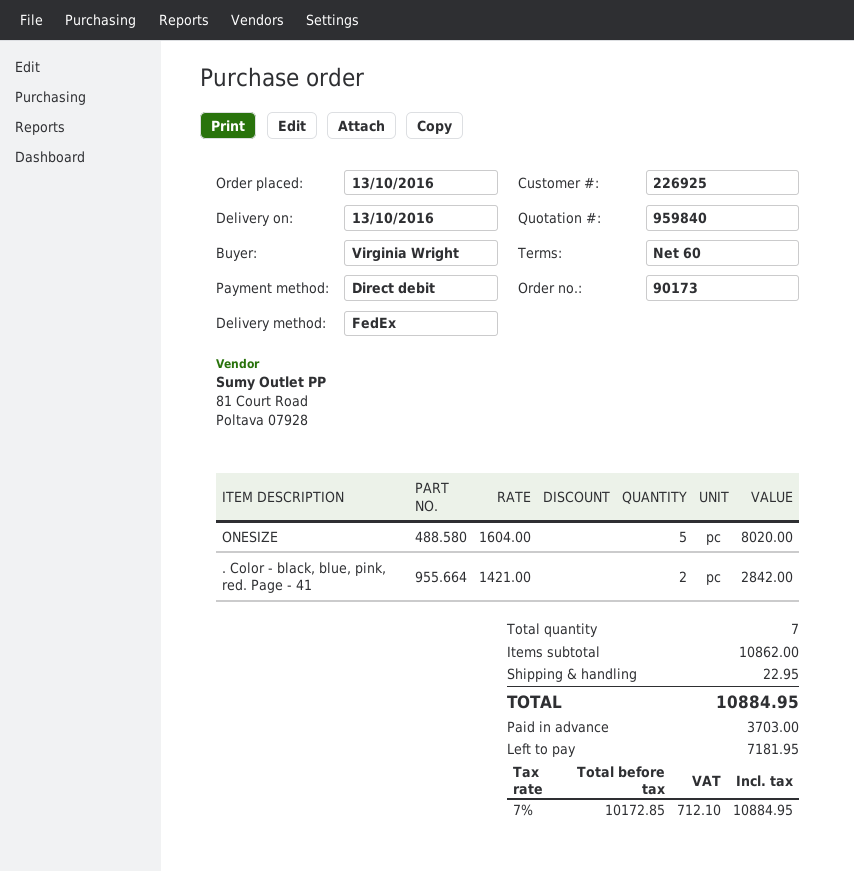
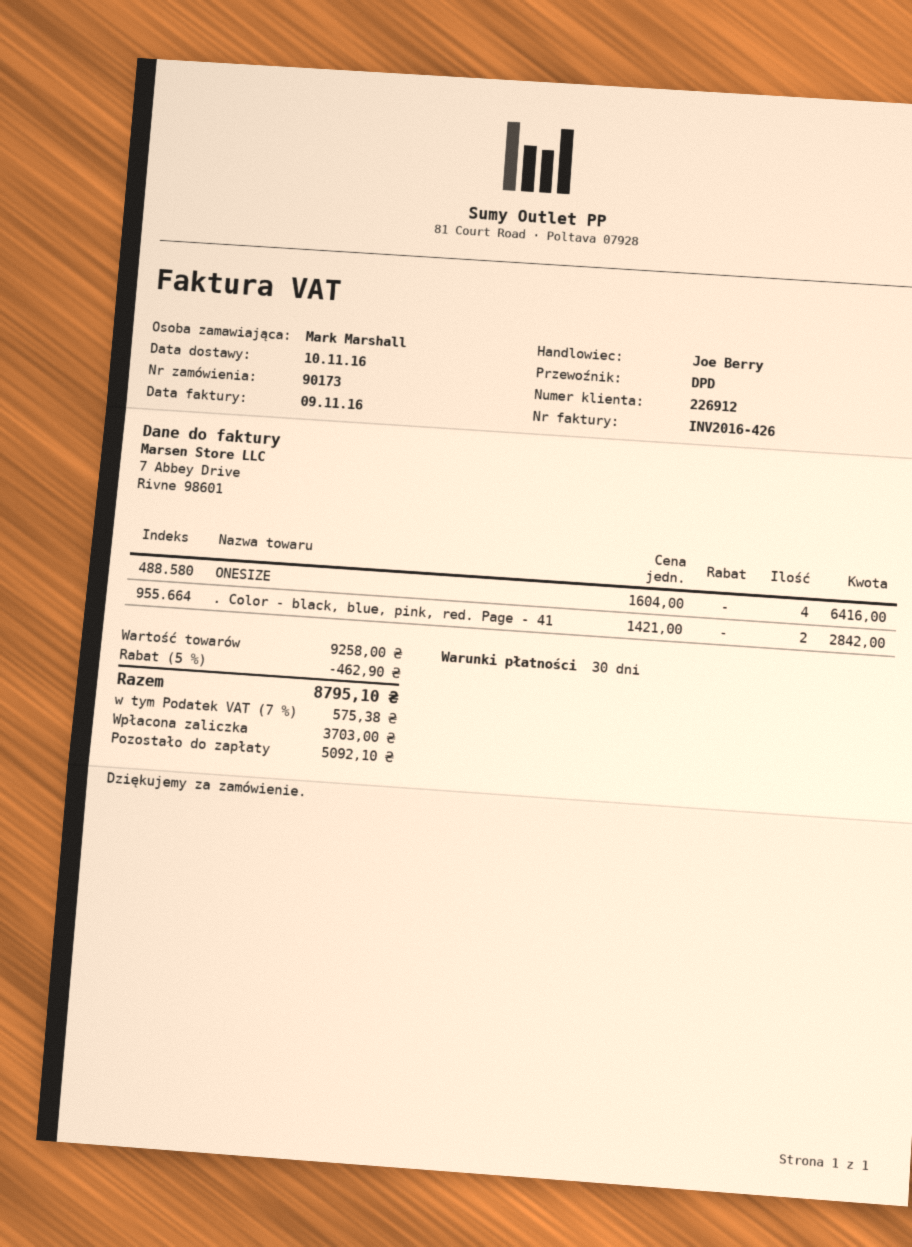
delivery date: 2016-10-13 -> 2016-11-10
payment terms: 60 days -> 30 days
customer number: 226925 -> 226912
ordered by: Virginia Wright -> Mark Marshall
shipping method: FedEx -> DPD
ONESIZE: 5 x 1604.00 = 8020.00 -> 4 x 1604.00 = 6416.00
subtotal: 10862.00 -> 9258.00
discount: none -> 5% = 462.90
shipping: 22.95 -> none
tax: 7% = 712.10 -> 7% = 575.38
total: 10884.95 -> 8795.10
balance: 7181.95 -> 5092.10

